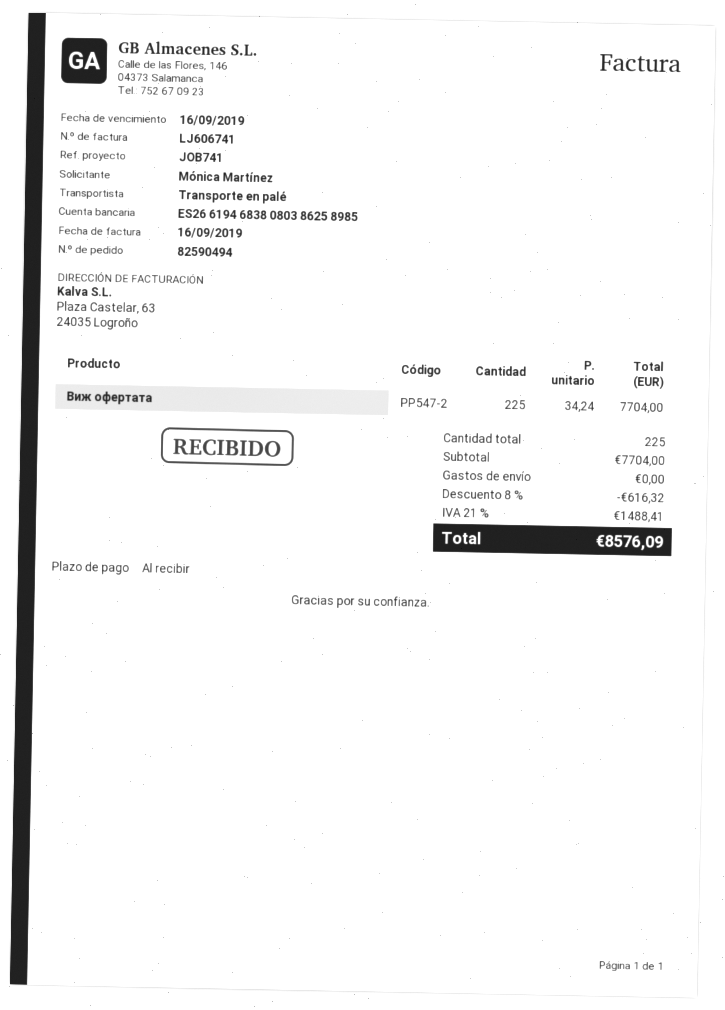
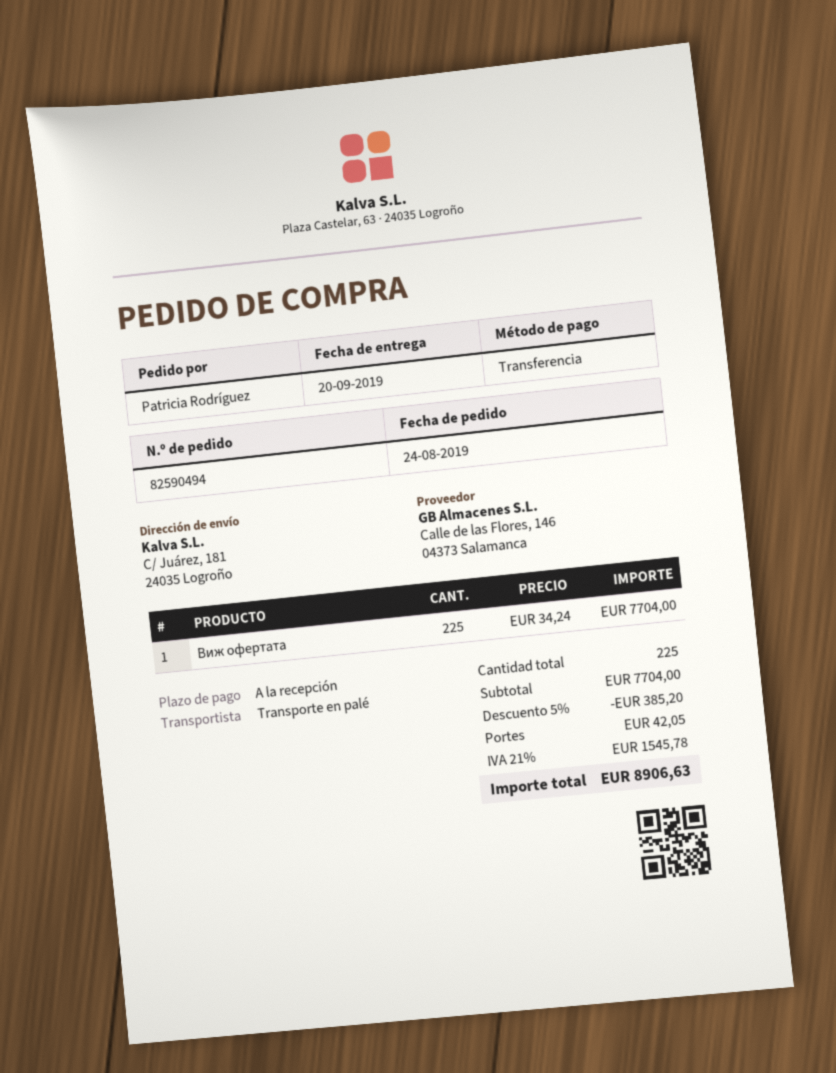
ordered by: Mónica Martínez -> Patricia Rodríguez
discount: 8% = 616.32 -> 5% = 385.20
shipping: 0.00 -> 42.05
tax: 21% = 1488.41 -> 21% = 1545.78
total: 8576.09 -> 8906.63

